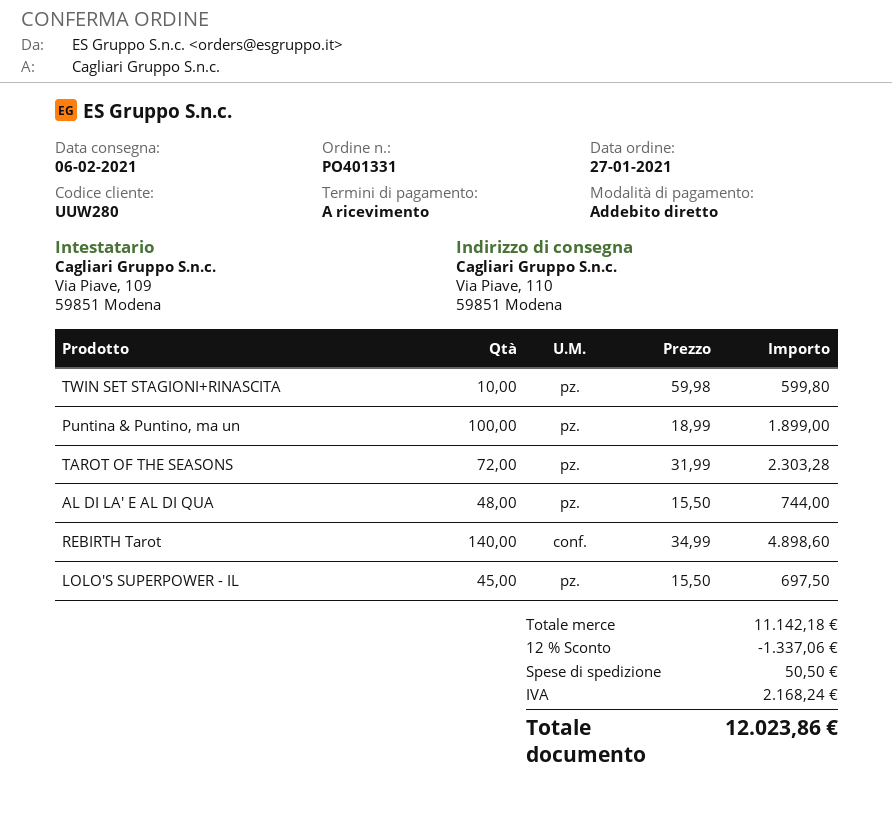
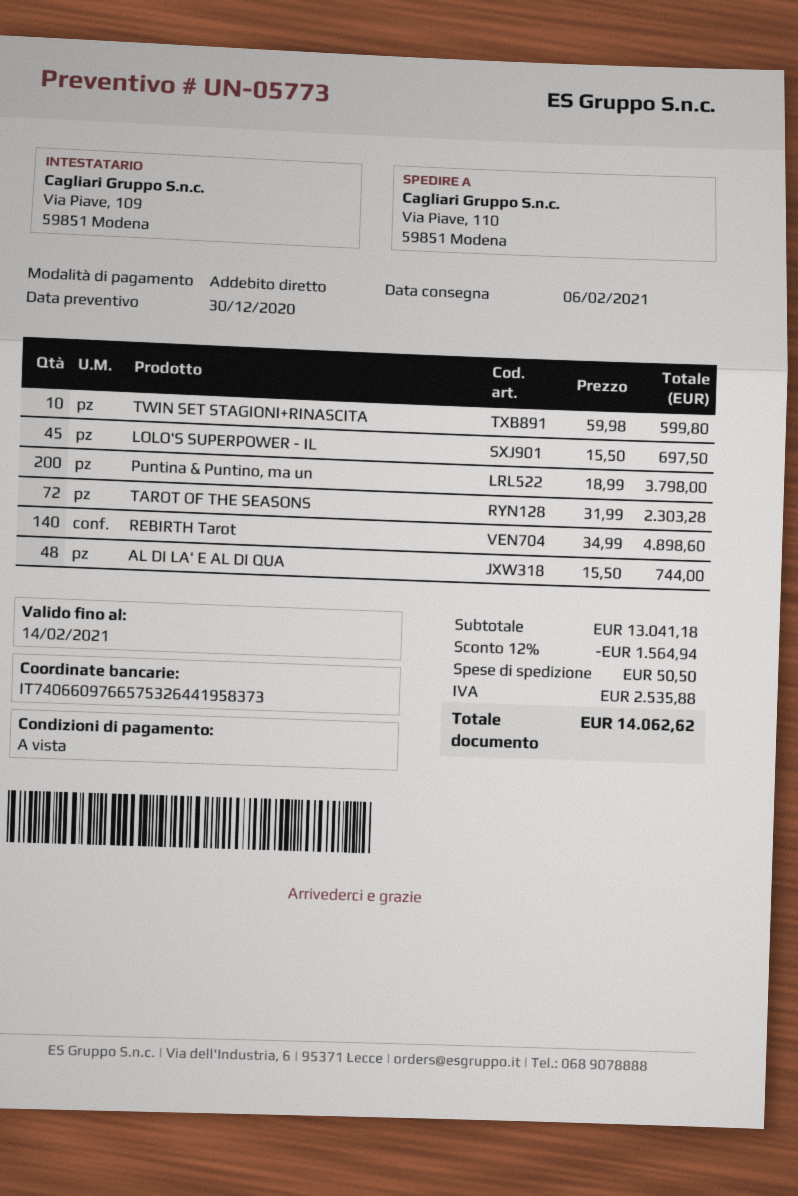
Puntina & Puntino, ma un: 100 x 18.99 = 1899.00 -> 200 x 18.99 = 3798.00
subtotal: 11142.18 -> 13041.18
discount: 12% = 1337.06 -> 12% = 1564.94
tax: 2168.24 -> 2535.88
total: 12023.86 -> 14062.62

